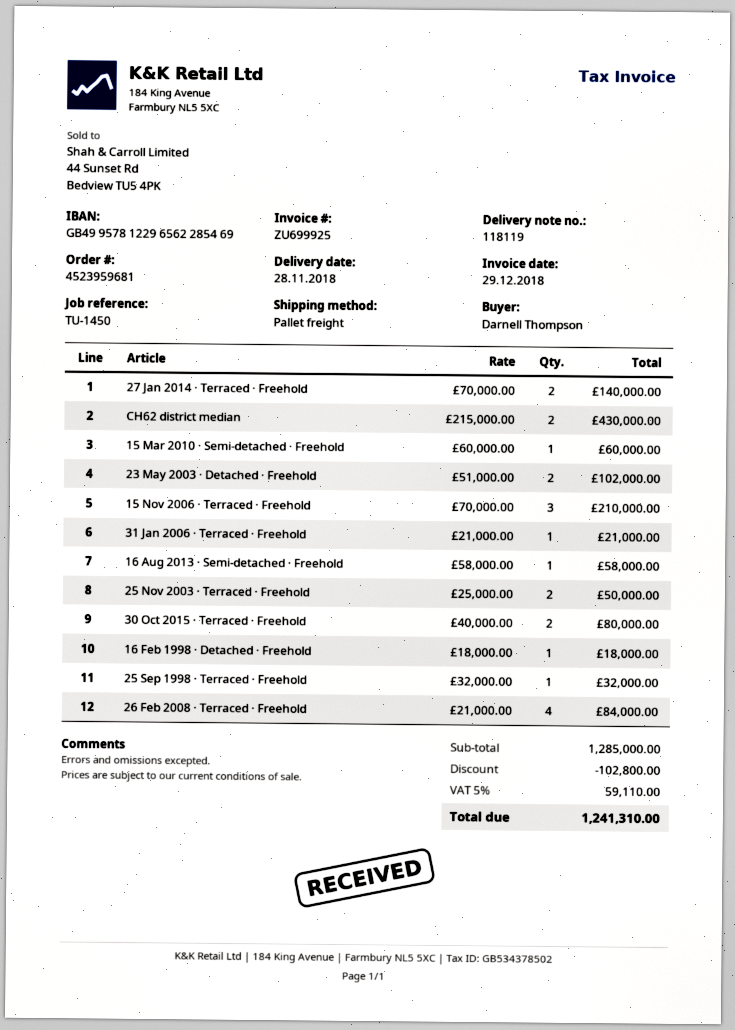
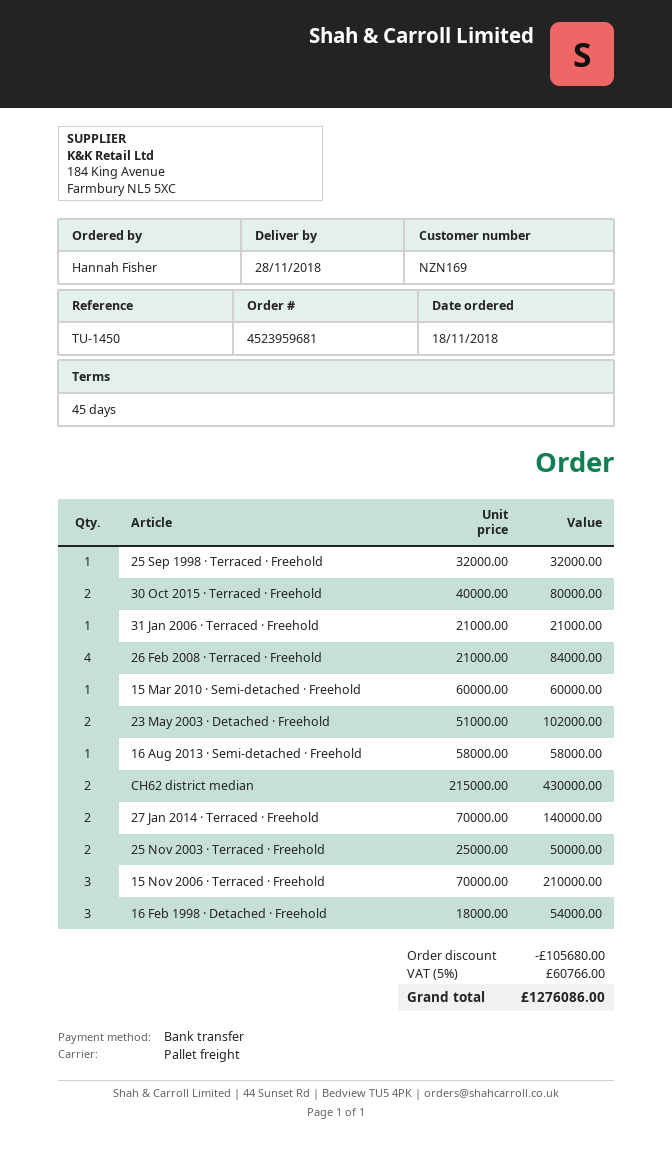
ordered by: Darnell Thompson -> Hannah Fisher
16 Feb 1998 · Detached · Freehold: 1 x 18000.00 = 18000.00 -> 3 x 18000.00 = 54000.00
discount: 102800.00 -> 105680.00
tax: 5% = 59110.00 -> 5% = 60766.00
total: 1241310.00 -> 1276086.00

